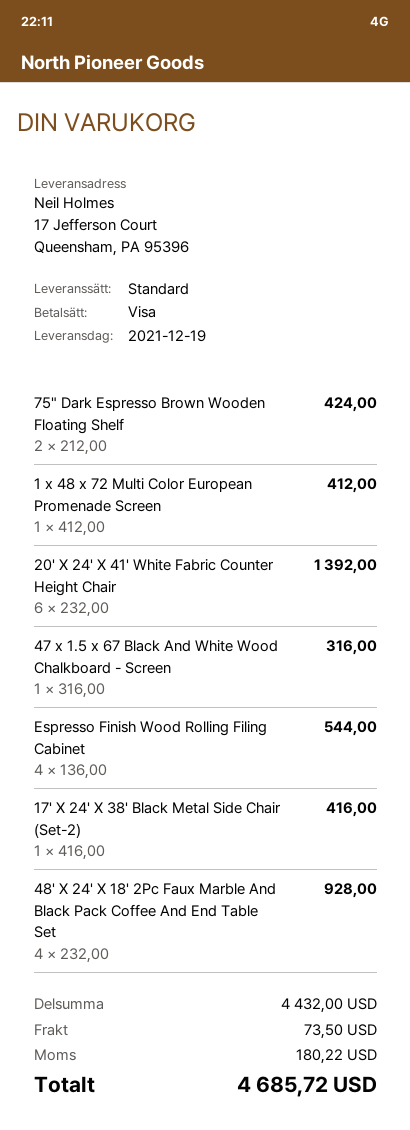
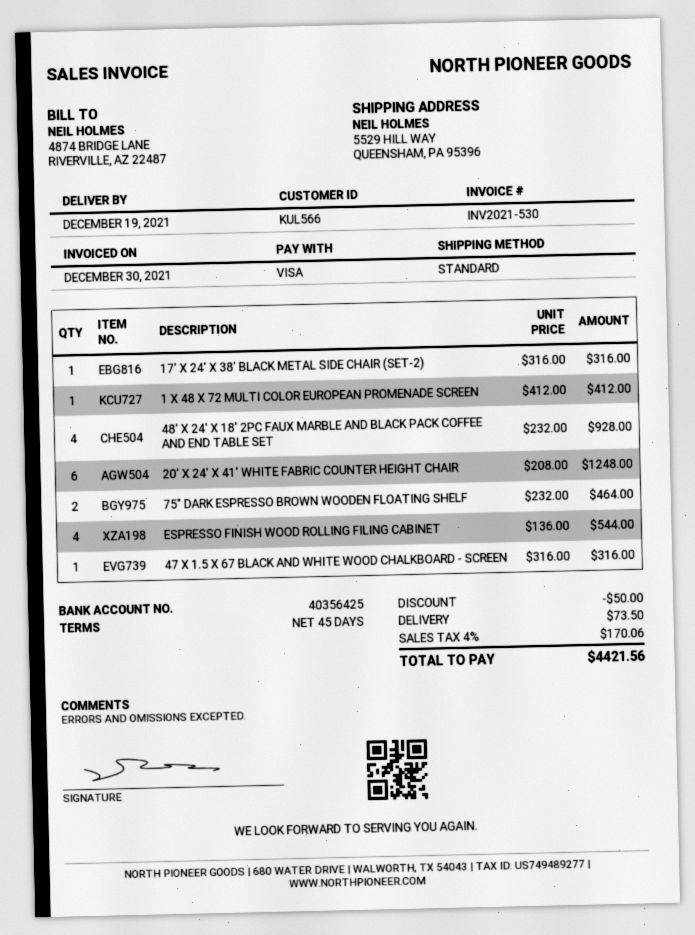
ship to: 17 Jefferson Court, Queensham, PA 95396 -> 5529 HILL WAY, QUEENSHAM, PA 95396
75" Dark Espresso Brown Wooden Floating Shelf: 2 x 212.00 = 424.00 -> 2 x 232.00 = 464.00
20' X 24' X 41' White Fabric Counter Height Chair: 6 x 232.00 = 1392.00 -> 6 x 208.00 = 1248.00
17' X 24' X 38' Black Metal Side Chair (Set-2): 1 x 416.00 = 416.00 -> 1 x 316.00 = 316.00
discount: none -> 50.00
tax: 180.22 -> 170.06
total: 4685.72 -> 4421.56

